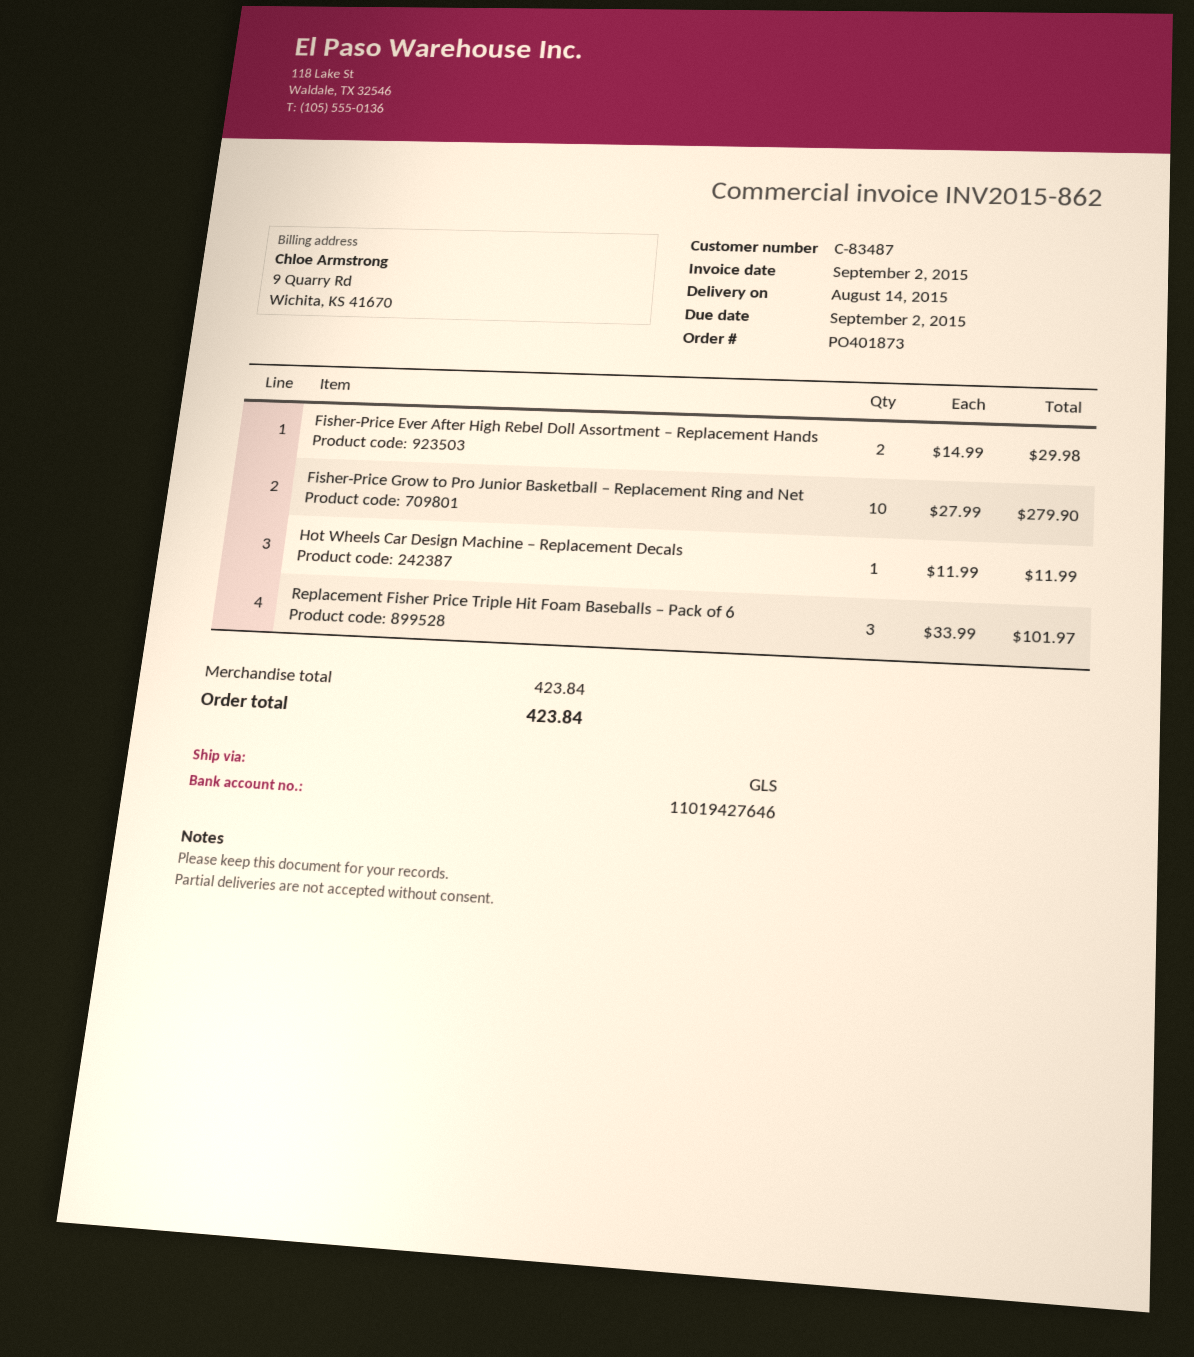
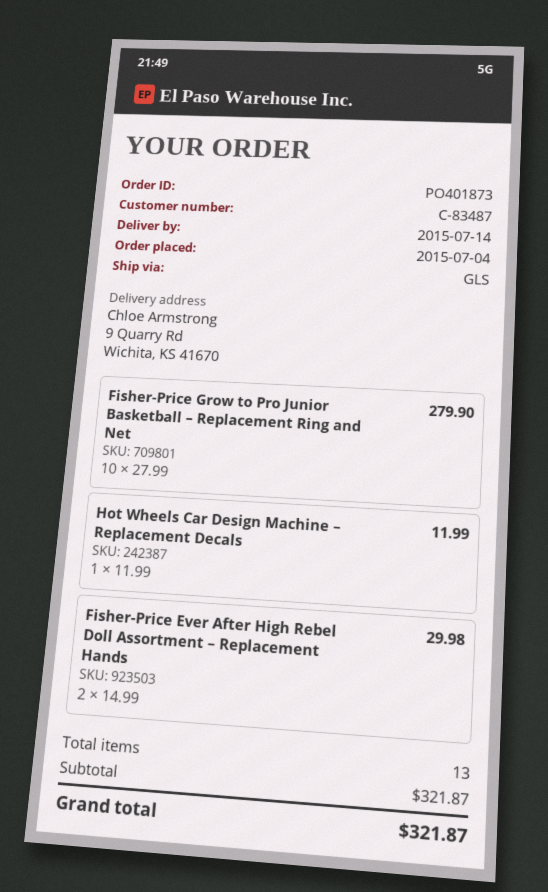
delivery date: 2015-08-14 -> 2015-07-14
Replacement Fisher Price Triple Hit Foam Baseballs – Pack of 6: 3 x 33.99 = 101.97 -> none
subtotal: 423.84 -> 321.87
total: 423.84 -> 321.87

